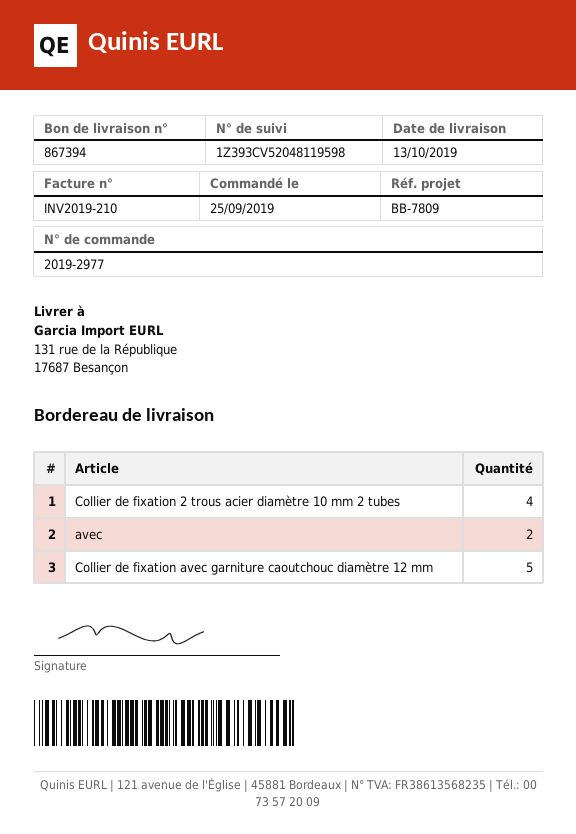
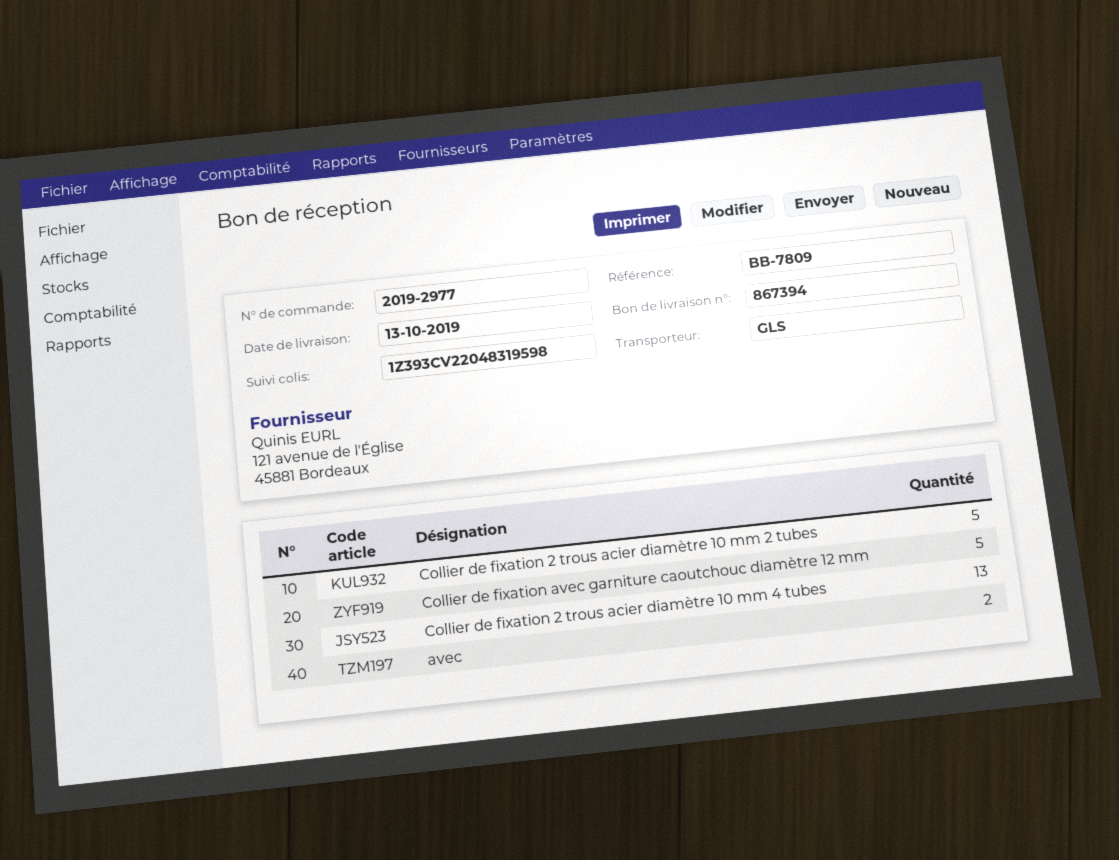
tracking number: 1Z393CV52048119598 -> 1Z393CV22048319598
Collier de fixation 2 trous acier diamètre 10 mm 2 tubes: 4 -> 5
Collier de fixation 2 trous acier diamètre 10 mm 4 tubes: none -> 13

